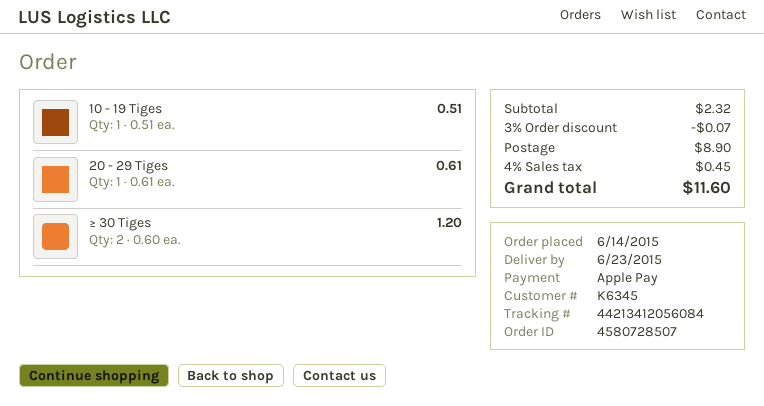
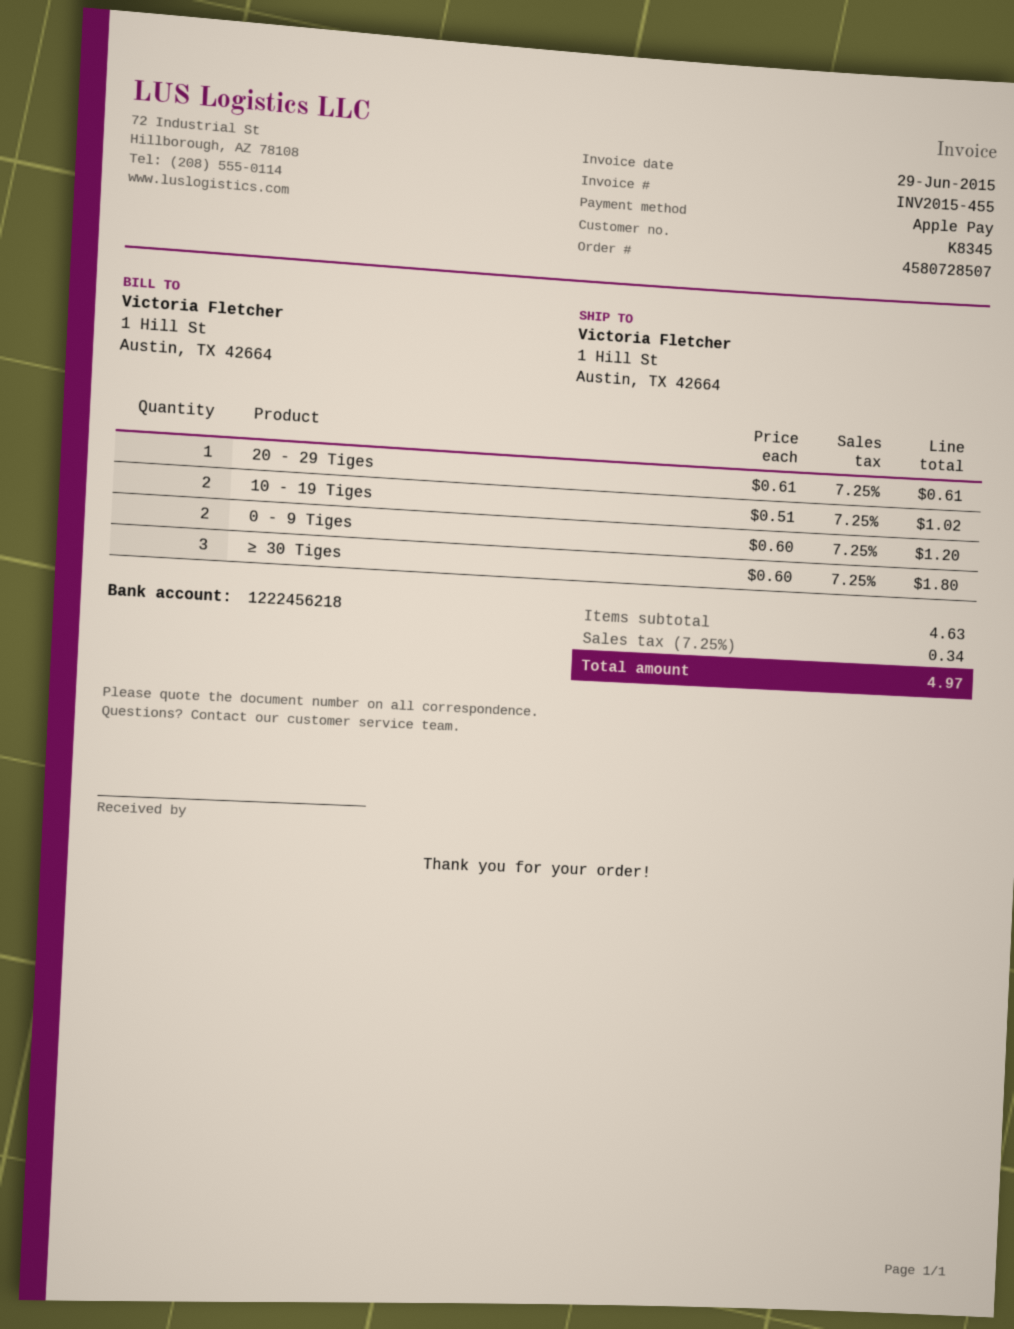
customer number: K6345 -> K8345
10 - 19 Tiges: 1 x 0.51 = 0.51 -> 2 x 0.51 = 1.02
≥ 30 Tiges: 2 x 0.60 = 1.20 -> 3 x 0.60 = 1.80
0 - 9 Tiges: none -> 2 x 0.60 = 1.20
subtotal: 2.32 -> 4.63
discount: 3% = 0.07 -> none
shipping: 8.90 -> none
tax: 4% = 0.45 -> 7.25% = 0.34
total: 11.60 -> 4.97

